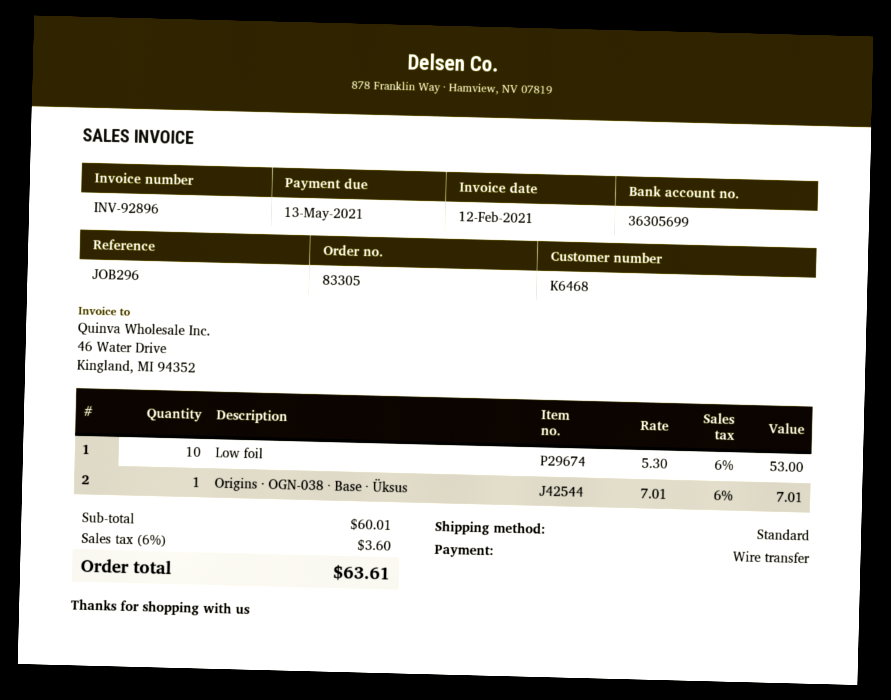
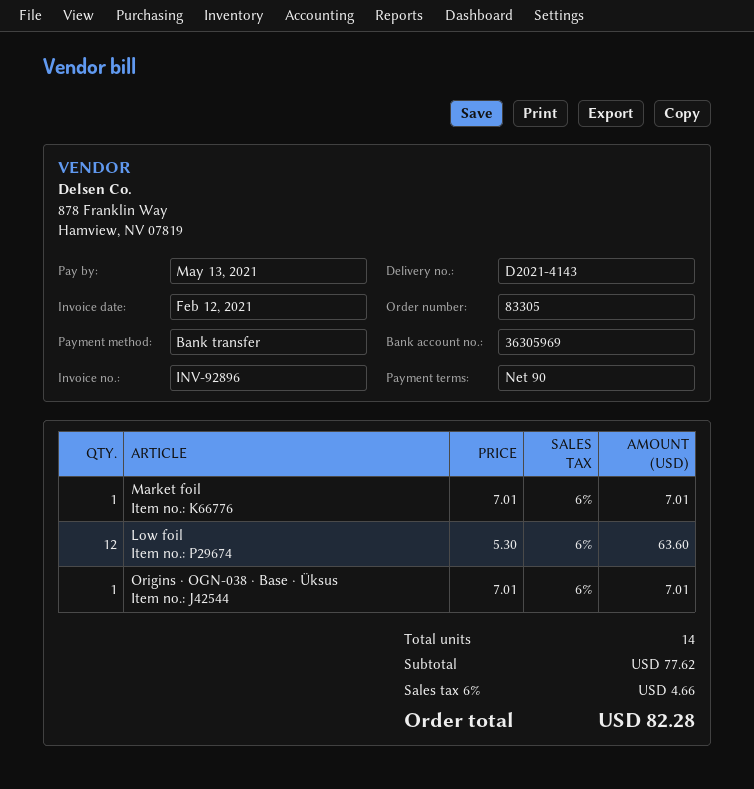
bank account: 36305699 -> 36305969
Low foil: 10 x 5.30 = 53.00 -> 12 x 5.30 = 63.60
Market foil: none -> 1 x 7.01 = 7.01
subtotal: 60.01 -> 77.62
tax: 6% = 3.60 -> 6% = 4.66
total: 63.61 -> 82.28

